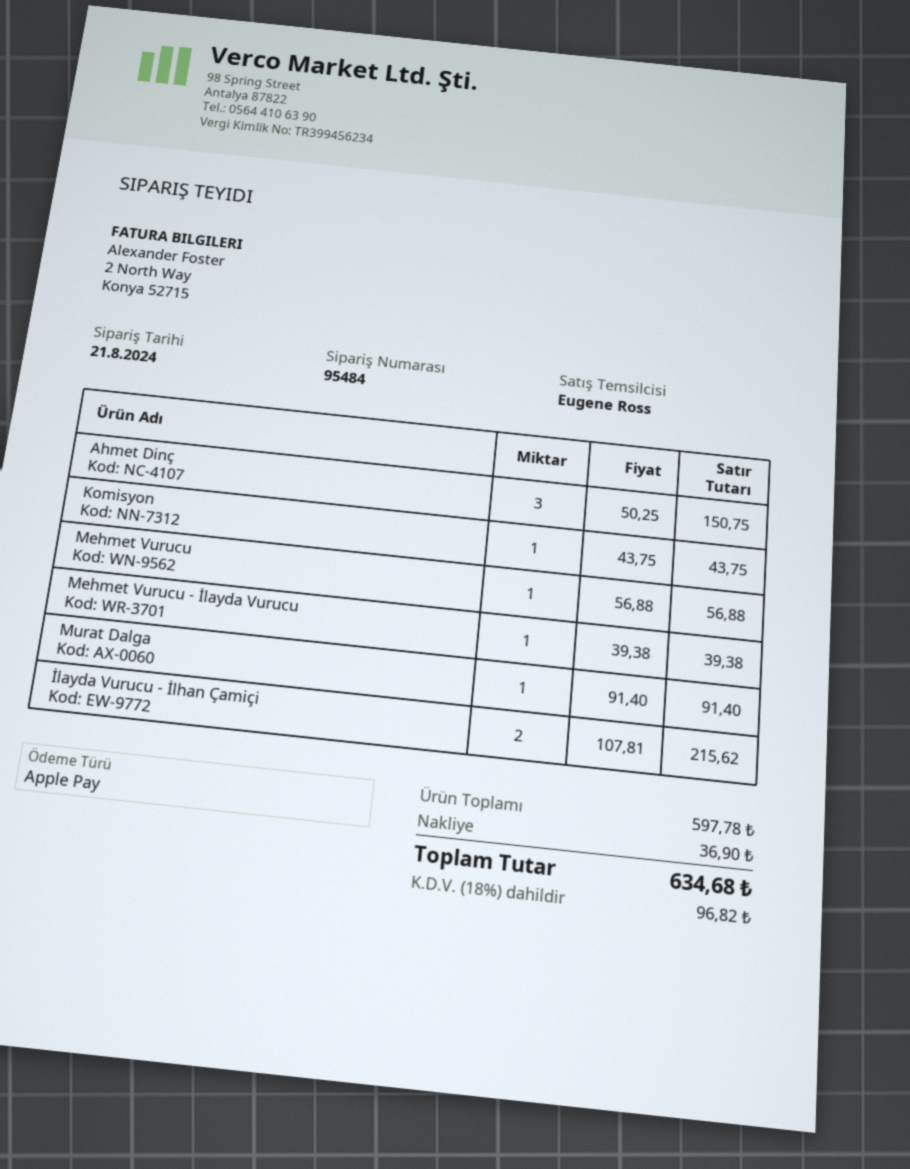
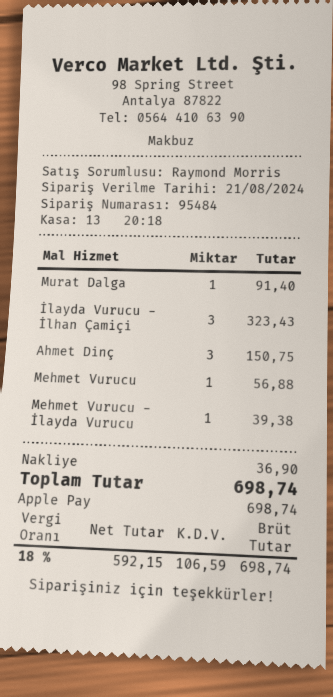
sales rep: Eugene Ross -> Raymond Morris
Komisyon: 1 for 43.75 -> none
İlayda Vurucu - İlhan Çamiçi: 2 for 215.62 -> 3 for 323.43
tax: 18% = 96.82 -> 18% = 106.59
total: 634.68 -> 698.74

